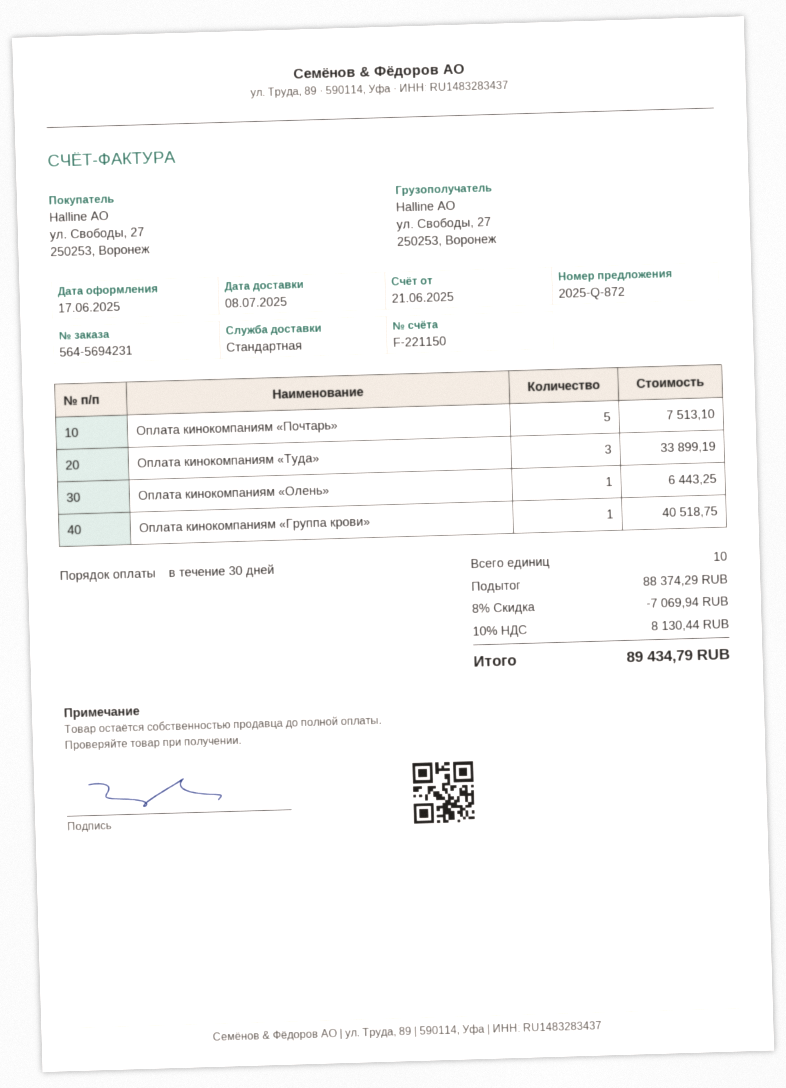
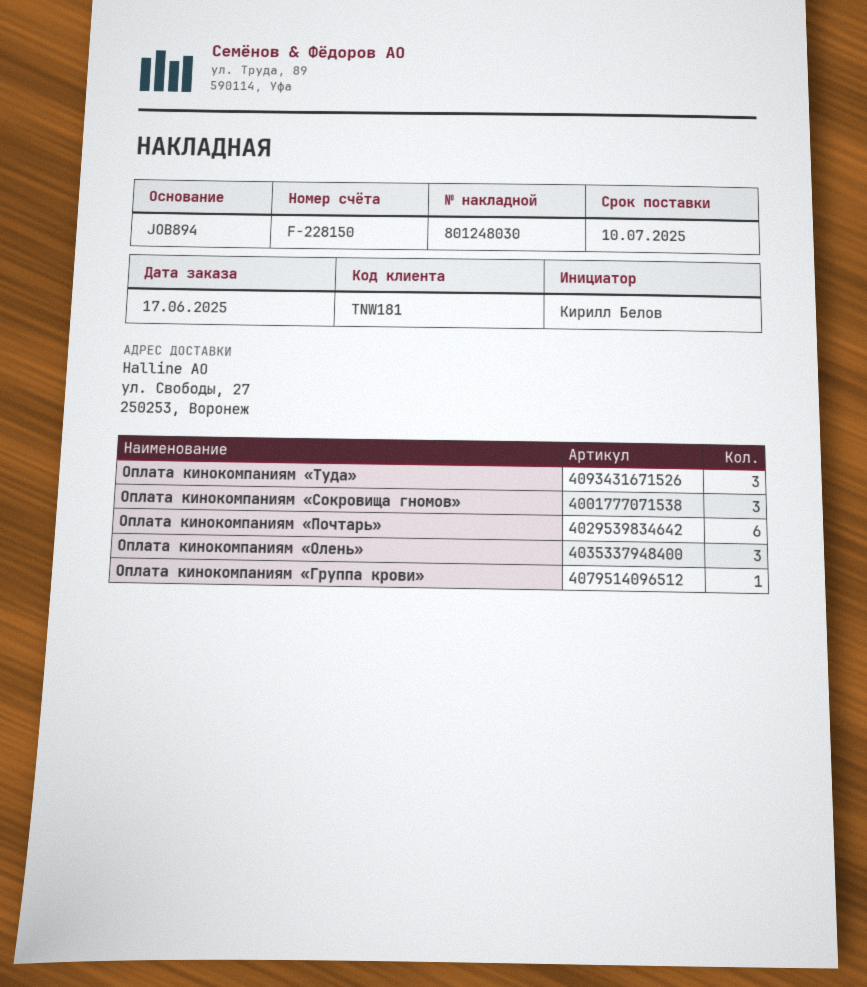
delivery date: 2025-07-08 -> 2025-07-10
invoice number: F-221150 -> F-228150
Оплата кинокомпаниям «Почтарь»: 5 -> 6
Оплата кинокомпаниям «Олень»: 1 -> 3
Оплата кинокомпаниям «Сокровища гномов»: none -> 3

